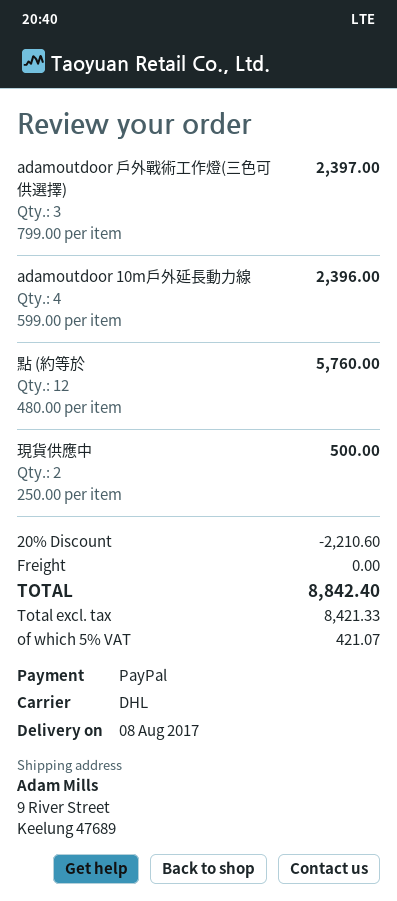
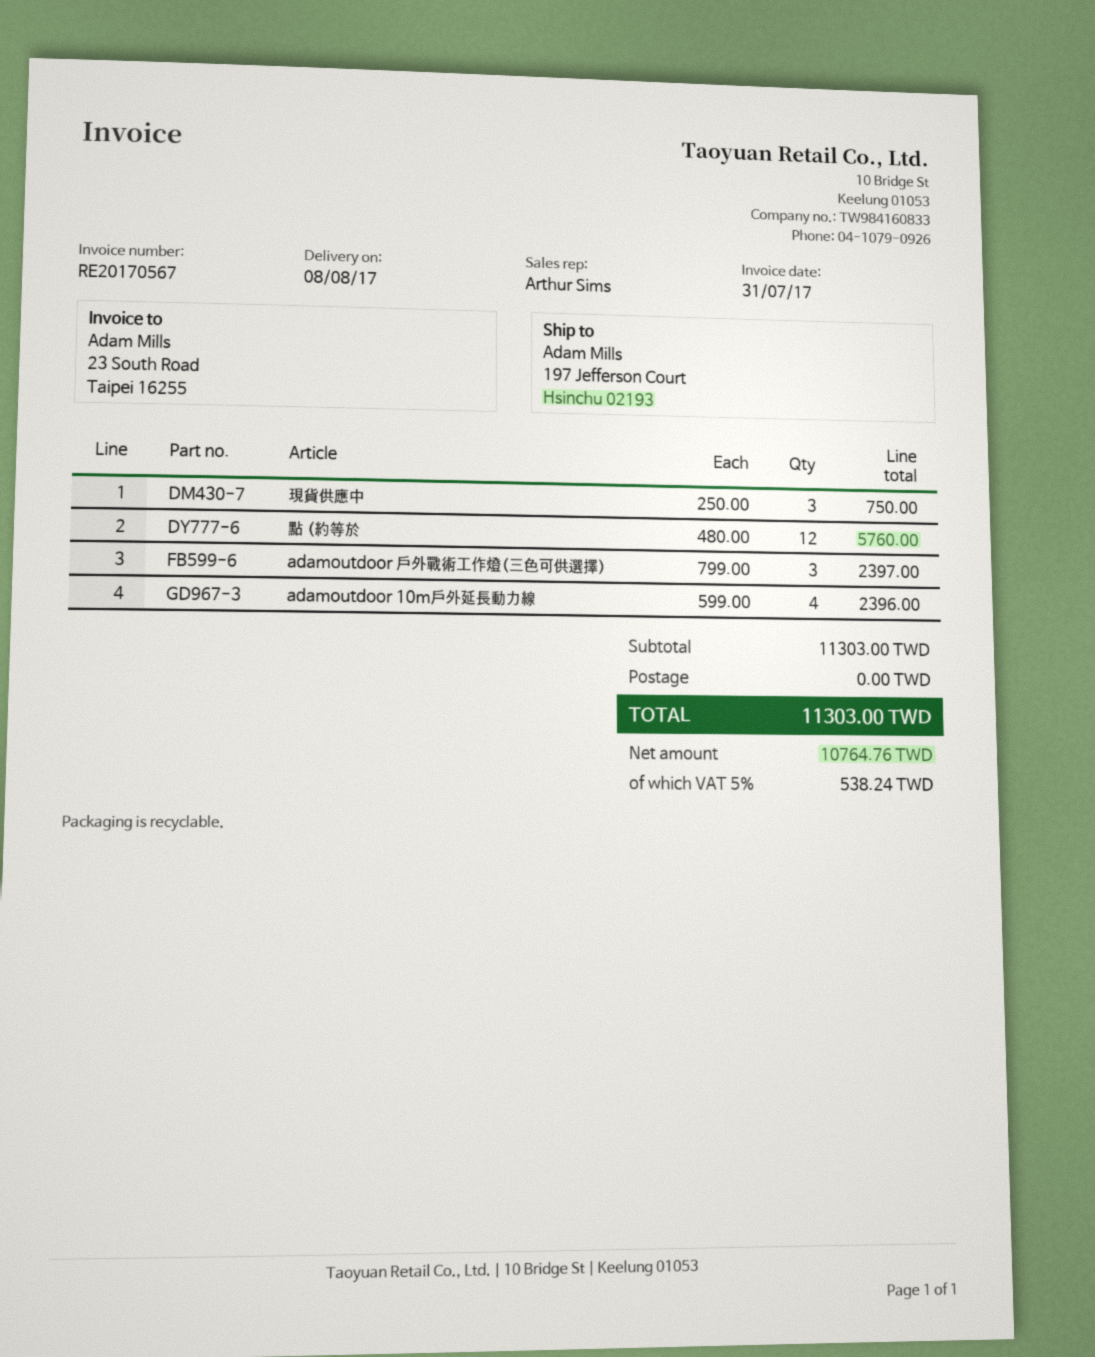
ship to: 9 River Street, Keelung 47689 -> 197 Jefferson Court, Hsinchu 02193
現貨供應中: 2 x 250.00 = 500.00 -> 3 x 250.00 = 750.00
discount: 20% = 2210.60 -> none
net: 8421.33 -> 10764.76
tax: 5% = 421.07 -> 5% = 538.24
total: 8842.40 -> 11303.00

